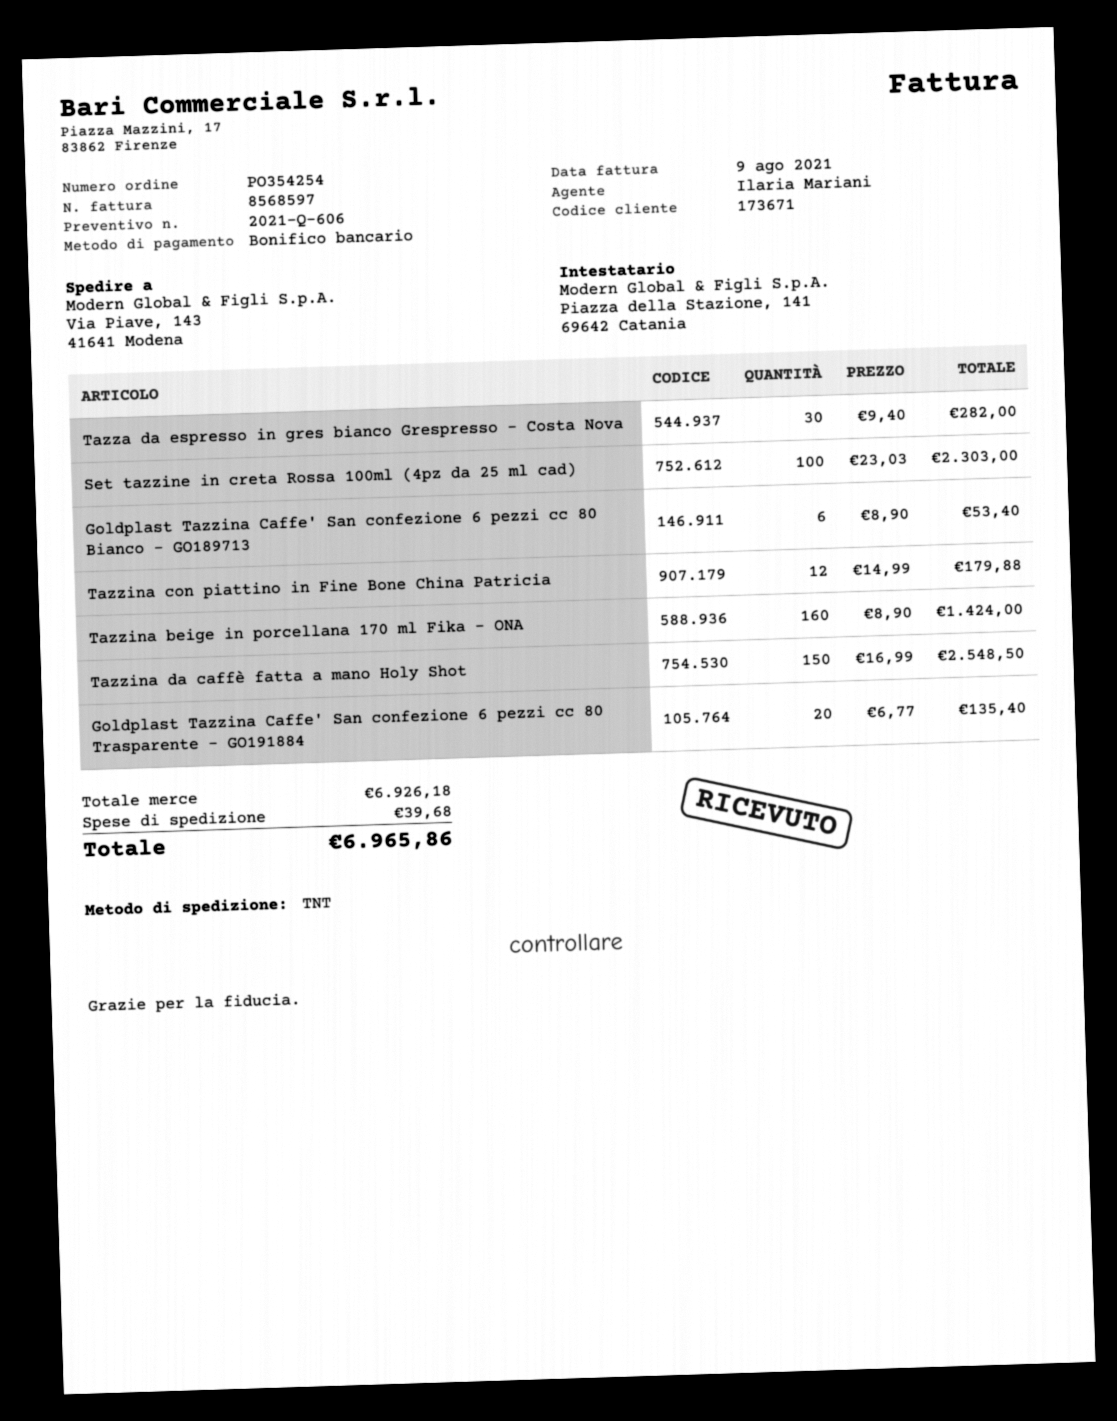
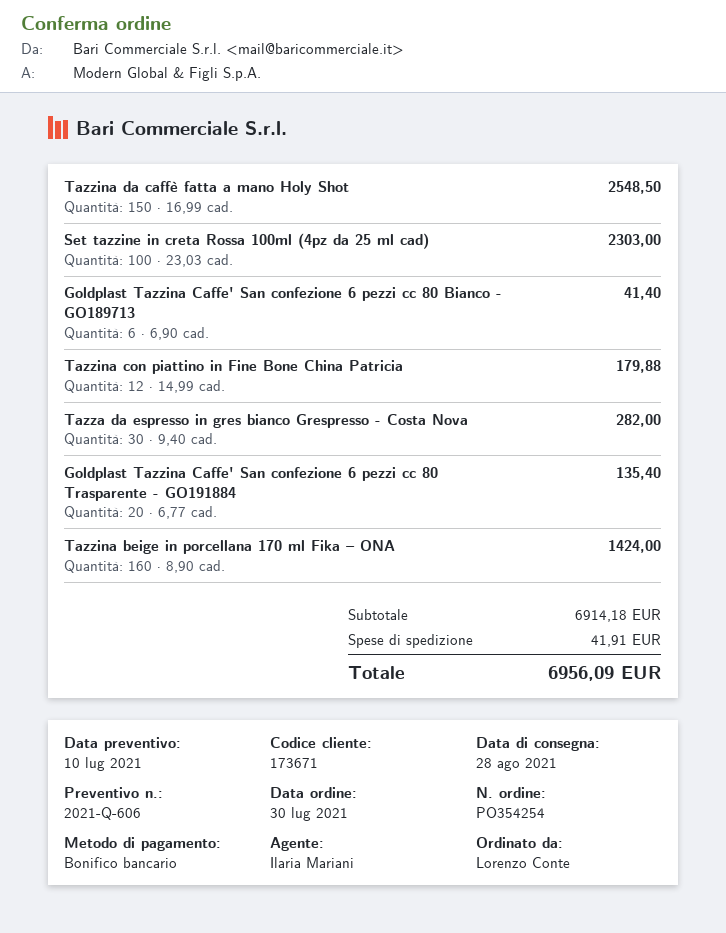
Goldplast Tazzina Caffe' San confezione 6 pezzi cc 80 Bianco - GO189713: 6 x 8.90 = 53.40 -> 6 x 6.90 = 41.40
subtotal: 6926.18 -> 6914.18
shipping: 39.68 -> 41.91
total: 6965.86 -> 6956.09

